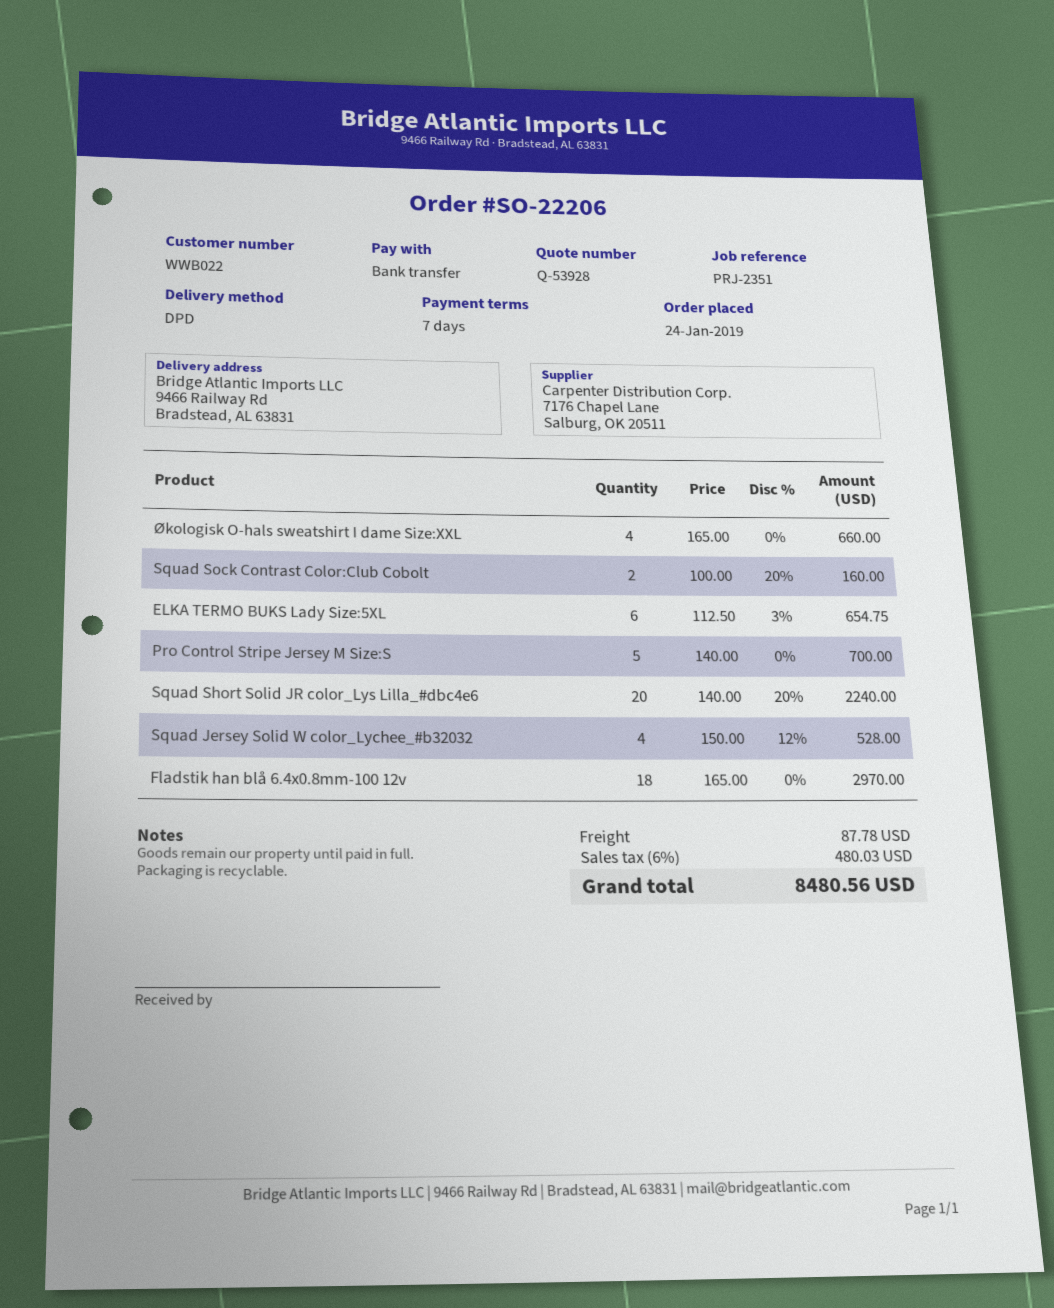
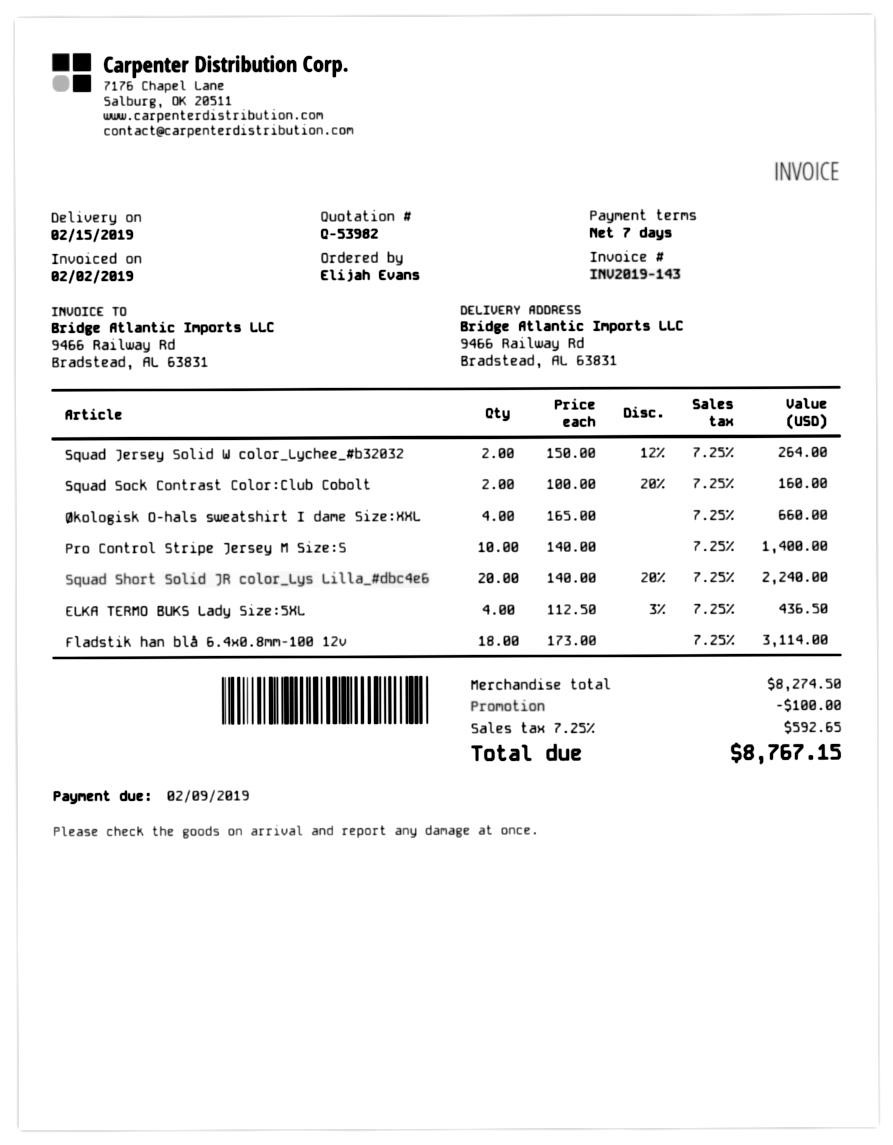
quote number: Q-53928 -> Q-53982
ELKA TERMO BUKS Lady Size:5XL: 6 x 112.50 - 3% = 654.75 -> 4 x 112.50 - 3% = 436.50
Pro Control Stripe Jersey M Size:S: 5 x 140.00 = 700.00 -> 10 x 140.00 = 1400.00
Squad Jersey Solid W color_Lychee_#b32032: 4 x 150.00 - 12% = 528.00 -> 2 x 150.00 - 12% = 264.00
Fladstik han blå 6.4x0.8mm-100 12v: 18 x 165.00 = 2970.00 -> 18 x 173.00 = 3114.00
discount: none -> 100.00
shipping: 87.78 -> none
tax: 6% = 480.03 -> 7.25% = 592.65
total: 8480.56 -> 8767.15

